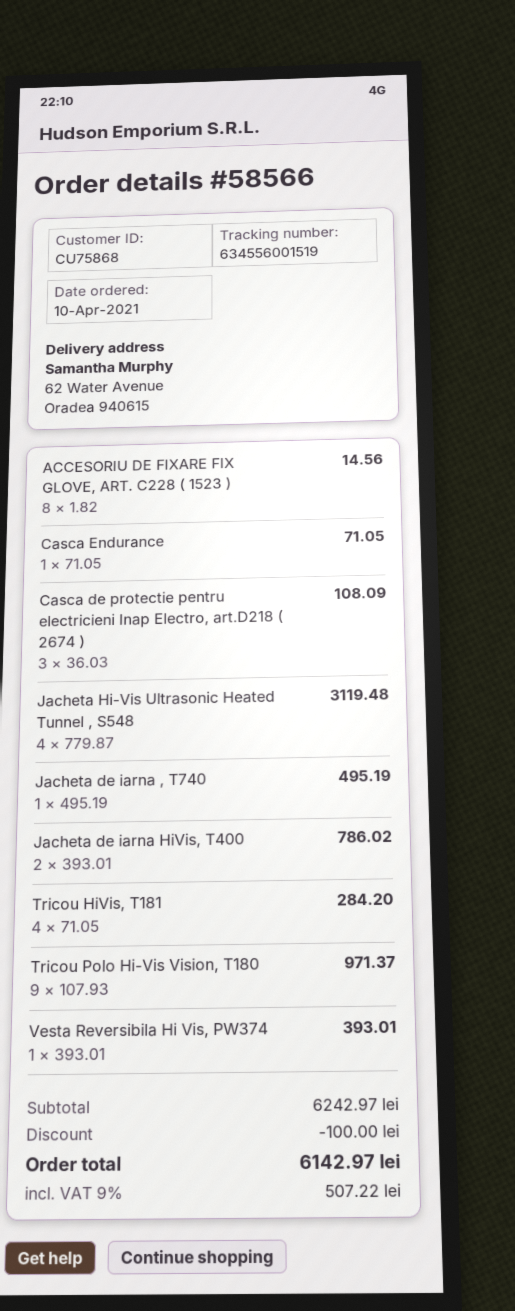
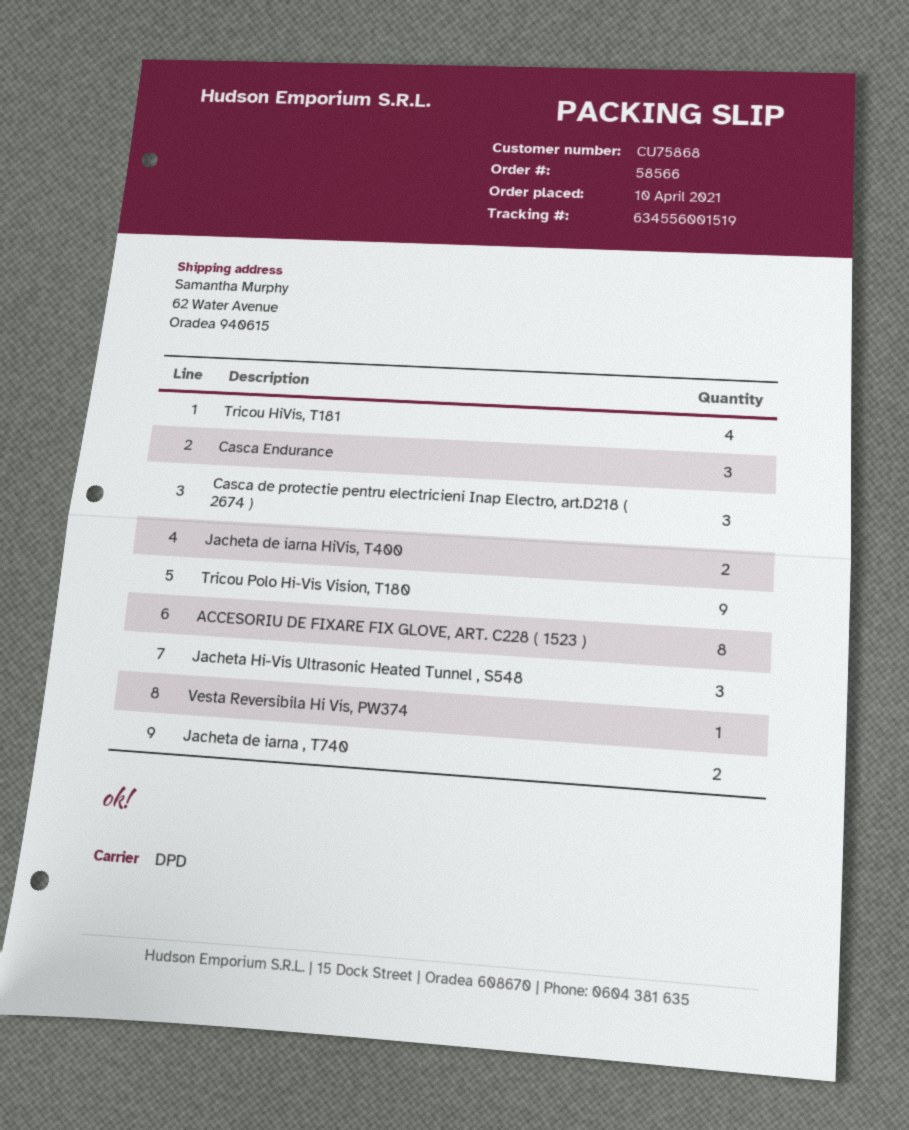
Casca Endurance: 1 -> 3
Jacheta Hi-Vis Ultrasonic Heated Tunnel , S548: 4 -> 3
Jacheta de iarna , T740: 1 -> 2

